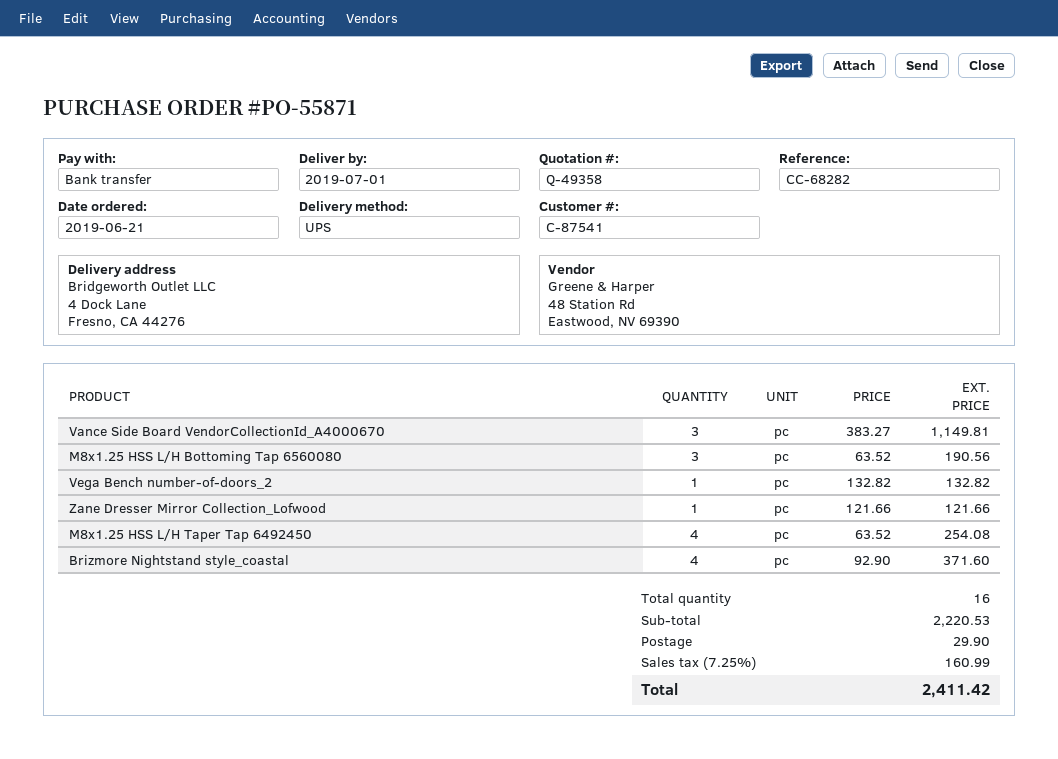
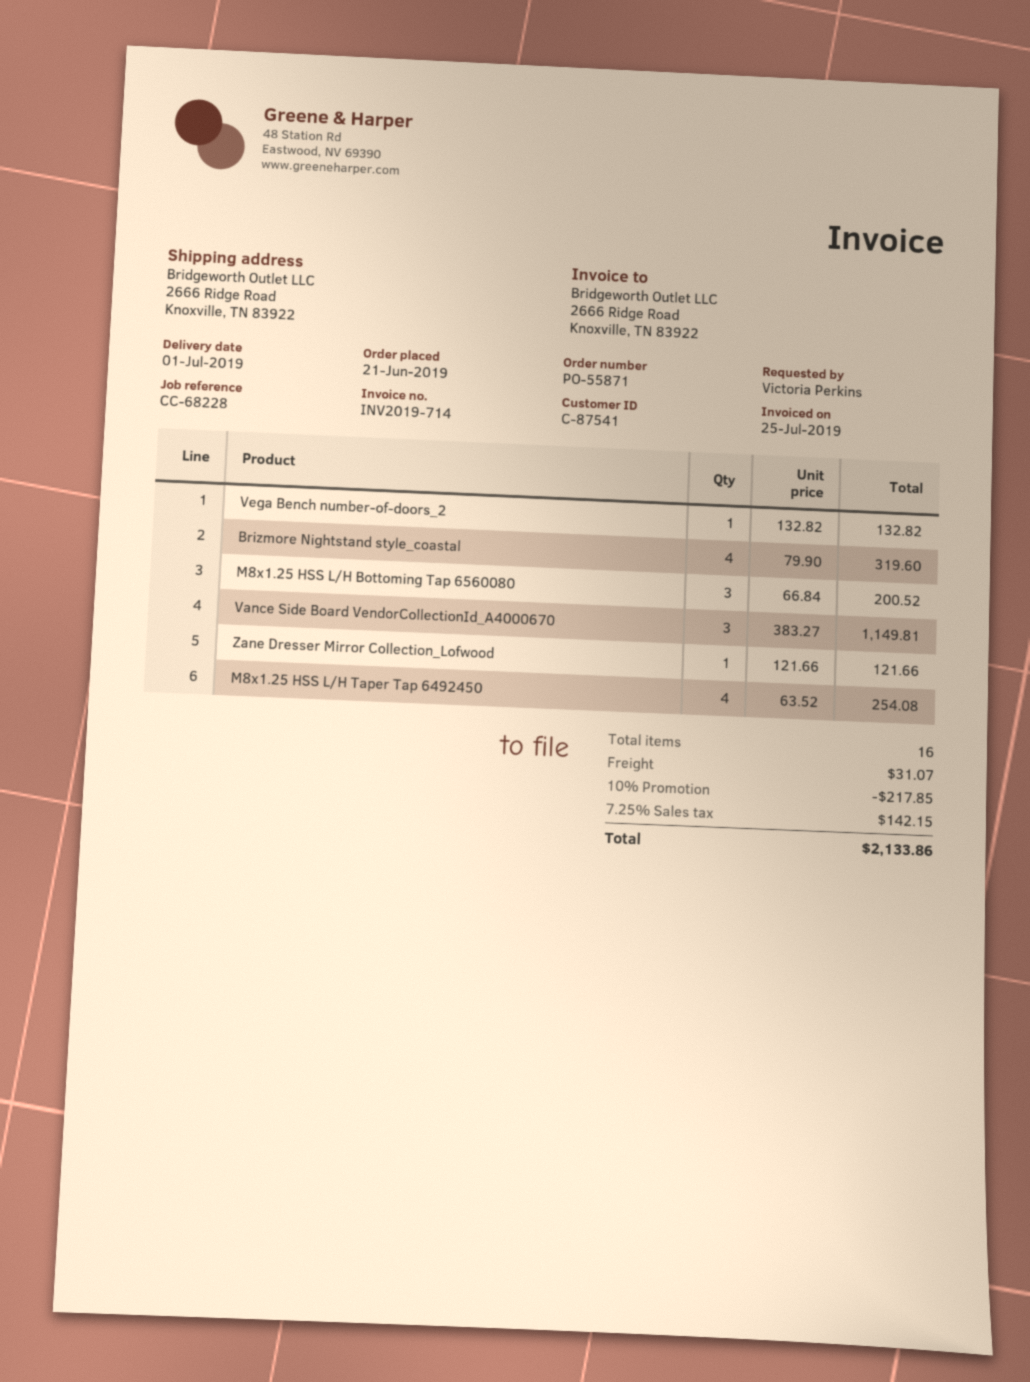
reference: CC-68282 -> CC-68228
ship to: 4 Dock Lane, Fresno, CA 44276 -> 2666 Ridge Road, Knoxville, TN 83922
M8x1.25 HSS L/H Bottoming Tap 6560080: 3 x 63.52 = 190.56 -> 3 x 66.84 = 200.52
Brizmore Nightstand style_coastal: 4 x 92.90 = 371.60 -> 4 x 79.90 = 319.60
discount: none -> 10% = 217.85
shipping: 29.90 -> 31.07
tax: 7.25% = 160.99 -> 7.25% = 142.15
total: 2411.42 -> 2133.86

